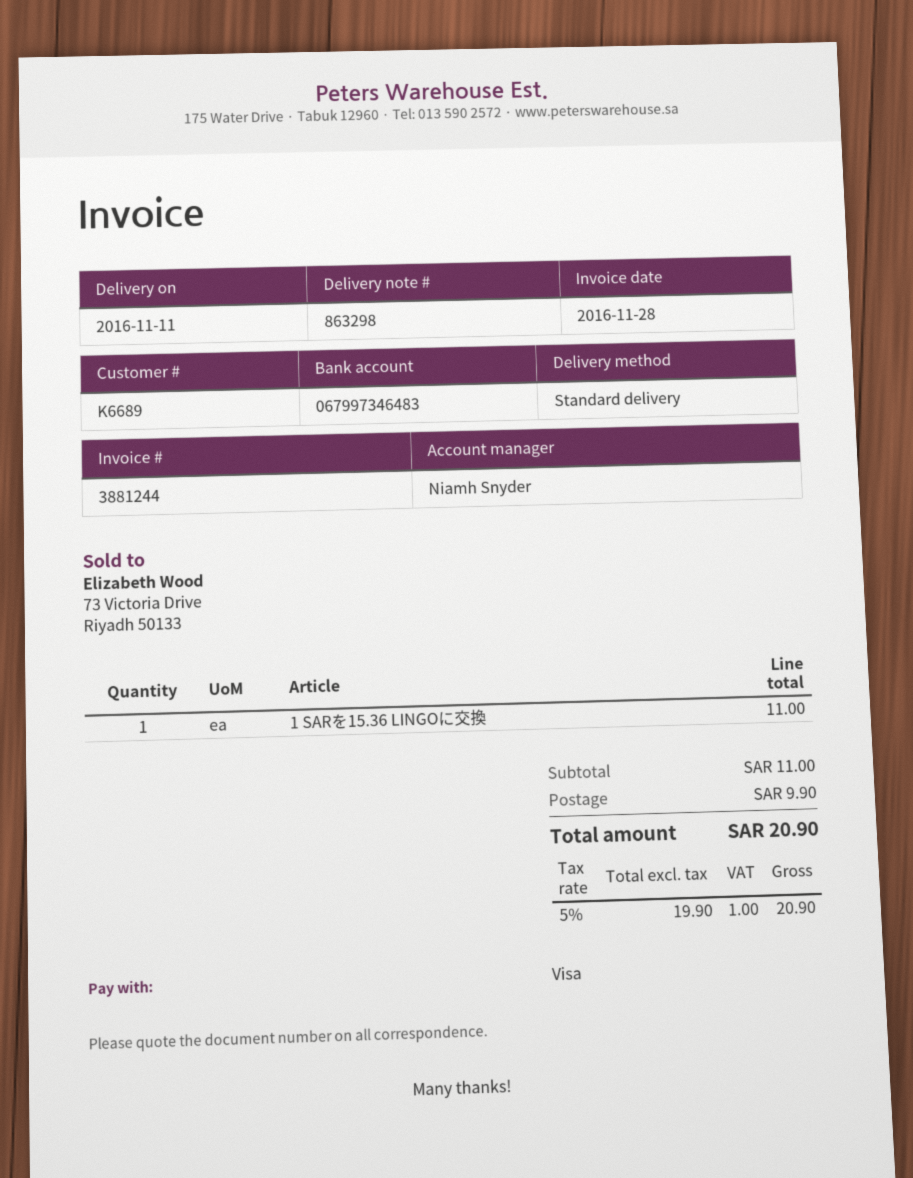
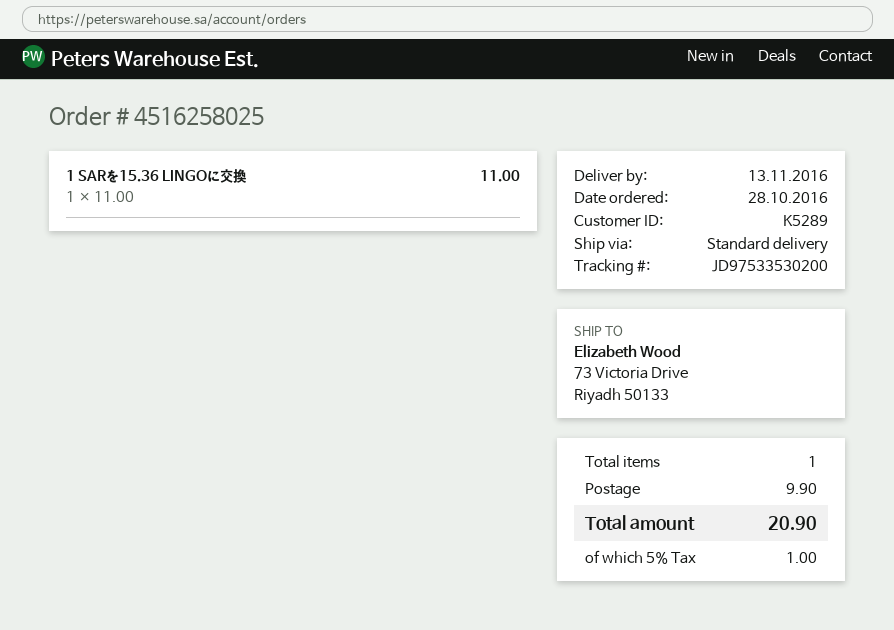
delivery date: 2016-11-11 -> 2016-11-13
customer number: K6689 -> K5289

